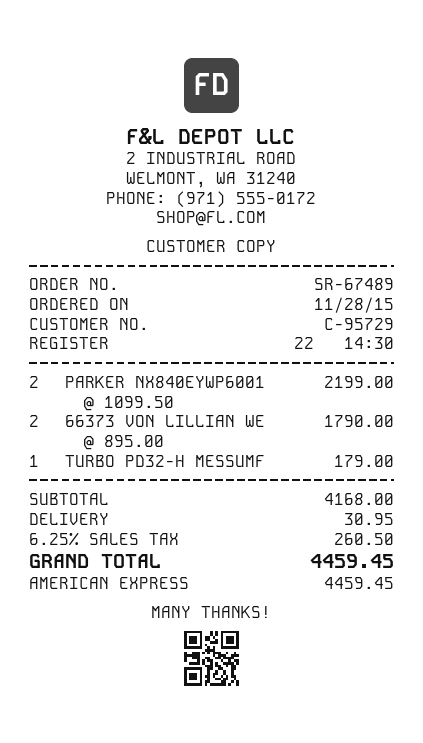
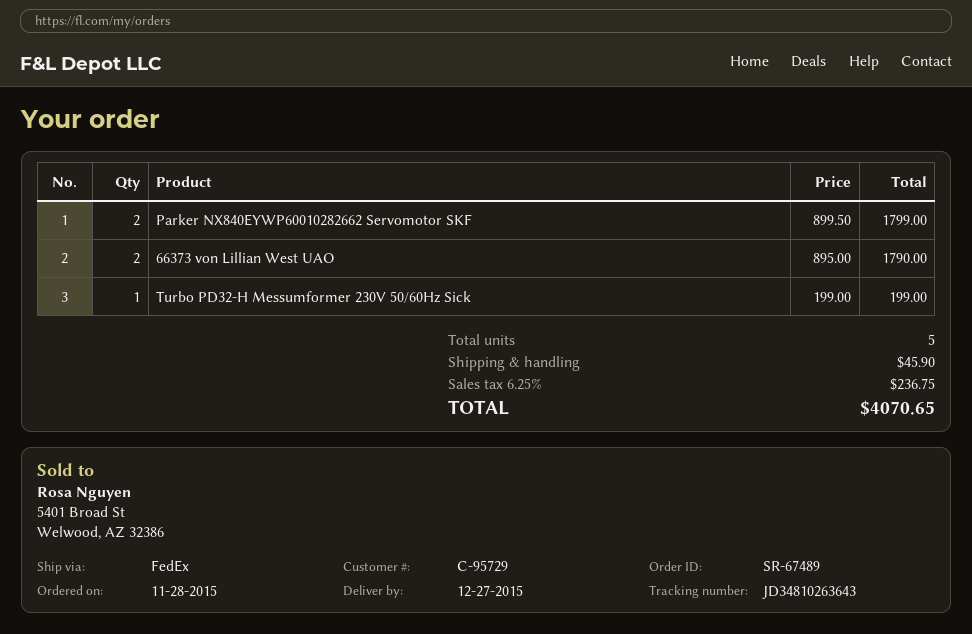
PARKER NX840EYWP6001: 2 x 1099.50 = 2199.00 -> 2 x 899.50 = 1799.00
TURBO PD32-H MESSUMF: 1 x 179.00 = 179.00 -> 1 x 199.00 = 199.00
shipping: 30.95 -> 45.90
tax: 6.25% = 260.50 -> 6.25% = 236.75
total: 4459.45 -> 4070.65

